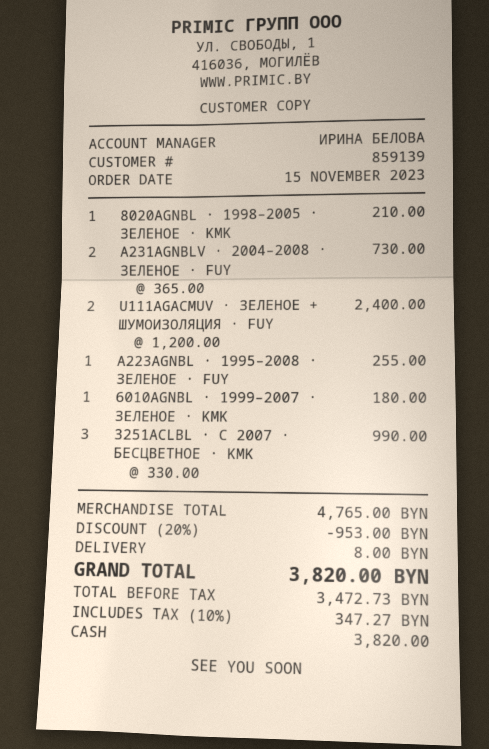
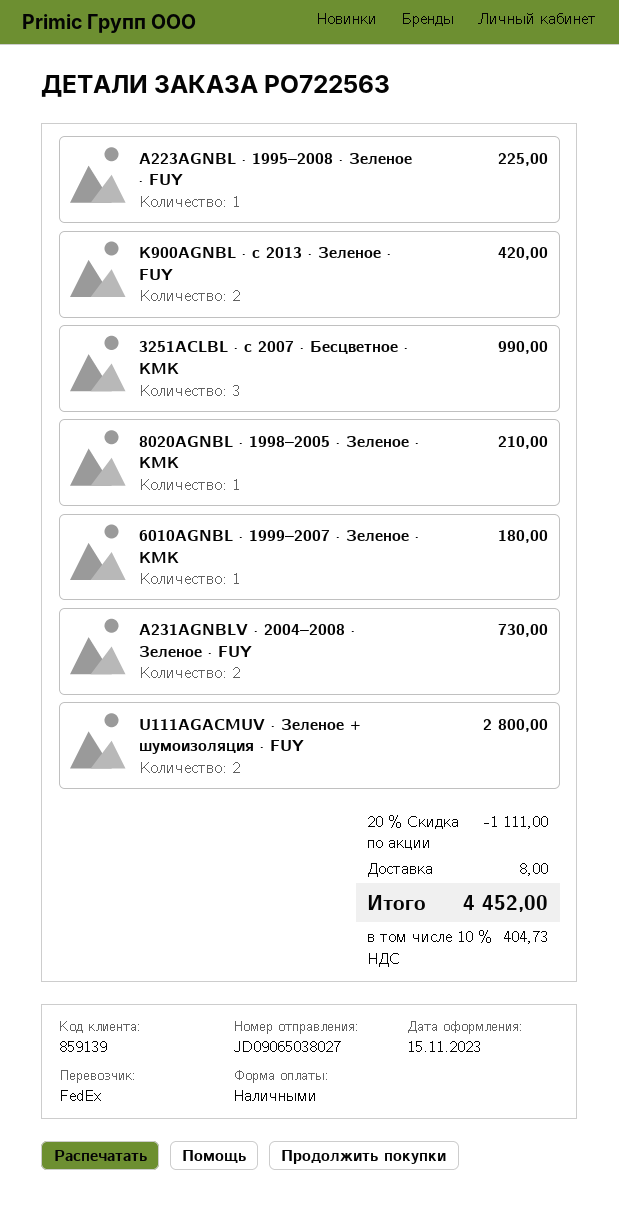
U111AGACMUV · ЗЕЛЕНОЕ + ШУМОИЗОЛЯЦИЯ · FUY: 2 for 2400.00 -> 2 for 2800.00
A223AGNBL · 1995–2008 · ЗЕЛЕНОЕ · FUY: 1 for 255.00 -> 1 for 225.00
K900AGNBL · с 2013 · Зеленое · FUY: none -> 2 for 420.00
discount: 20% = 953.00 -> 20% = 1111.00
tax: 10% = 347.27 -> 10% = 404.73
total: 3820.00 -> 4452.00

